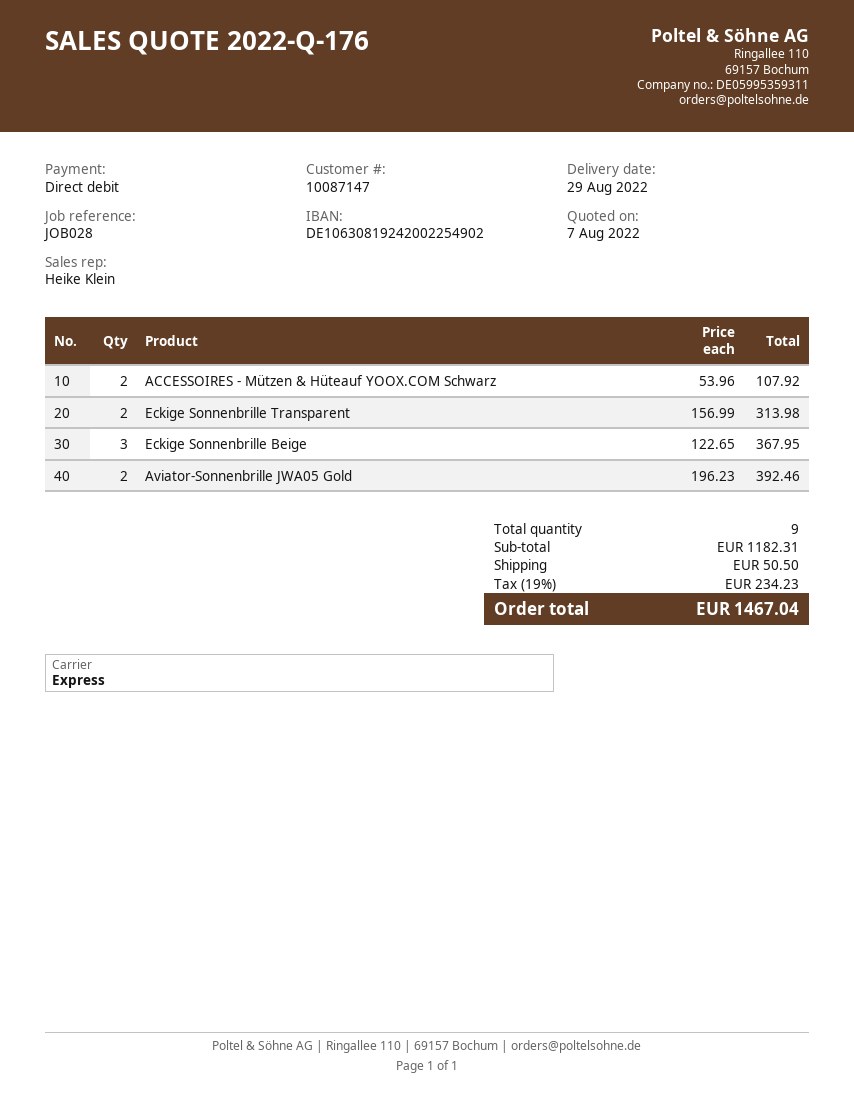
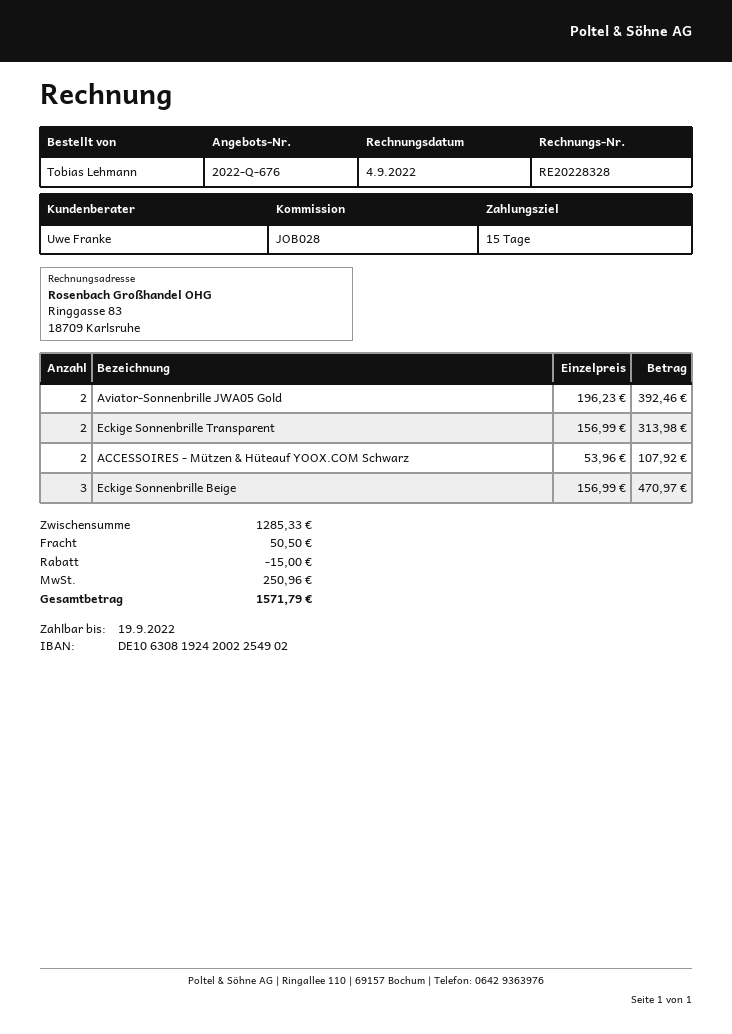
quote number: 2022-Q-176 -> 2022-Q-676
sales rep: Heike Klein -> Uwe Franke
Eckige Sonnenbrille Beige: 3 x 122.65 = 367.95 -> 3 x 156.99 = 470.97
subtotal: 1182.31 -> 1285.33
discount: none -> 15.00
tax: 234.23 -> 250.96
total: 1467.04 -> 1571.79

